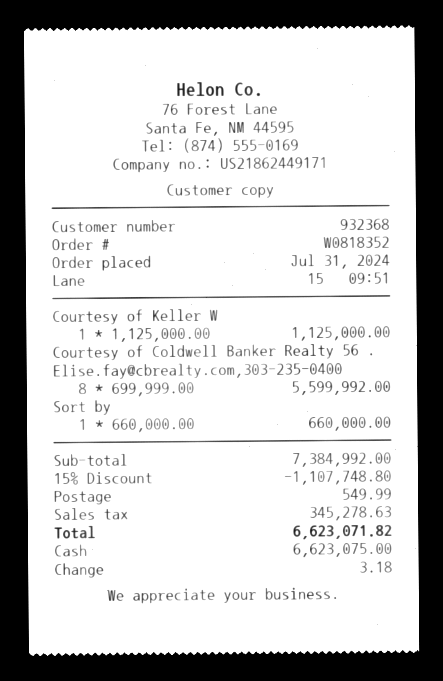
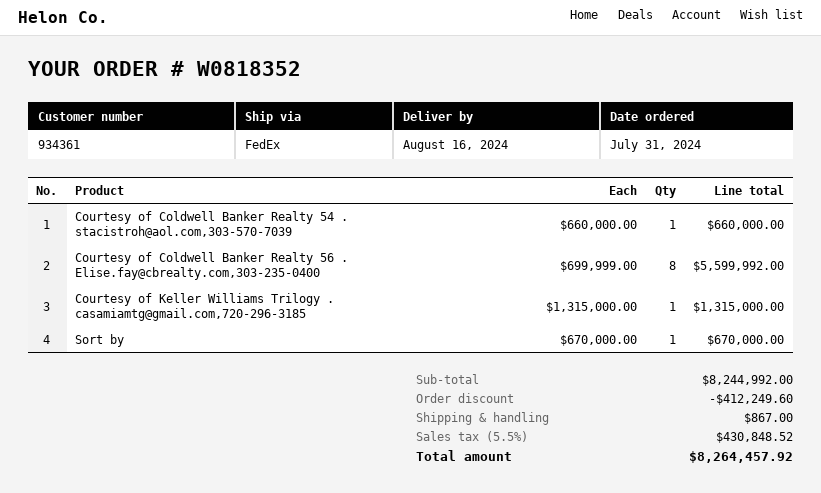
customer number: 932368 -> 934361
Courtesy of Keller W: 1 x 1125000.00 = 1125000.00 -> 1 x 1315000.00 = 1315000.00
Sort by: 1 x 660000.00 = 660000.00 -> 1 x 670000.00 = 670000.00
Courtesy of Coldwell Banker Realty 54 . stacistroh@aol.com,303-570-7039: none -> 1 x 660000.00 = 660000.00
subtotal: 7384992.00 -> 8244992.00
discount: 1107748.80 -> 412249.60
shipping: 549.99 -> 867.00
tax: 345278.63 -> 430848.52
total: 6623071.82 -> 8264457.92

